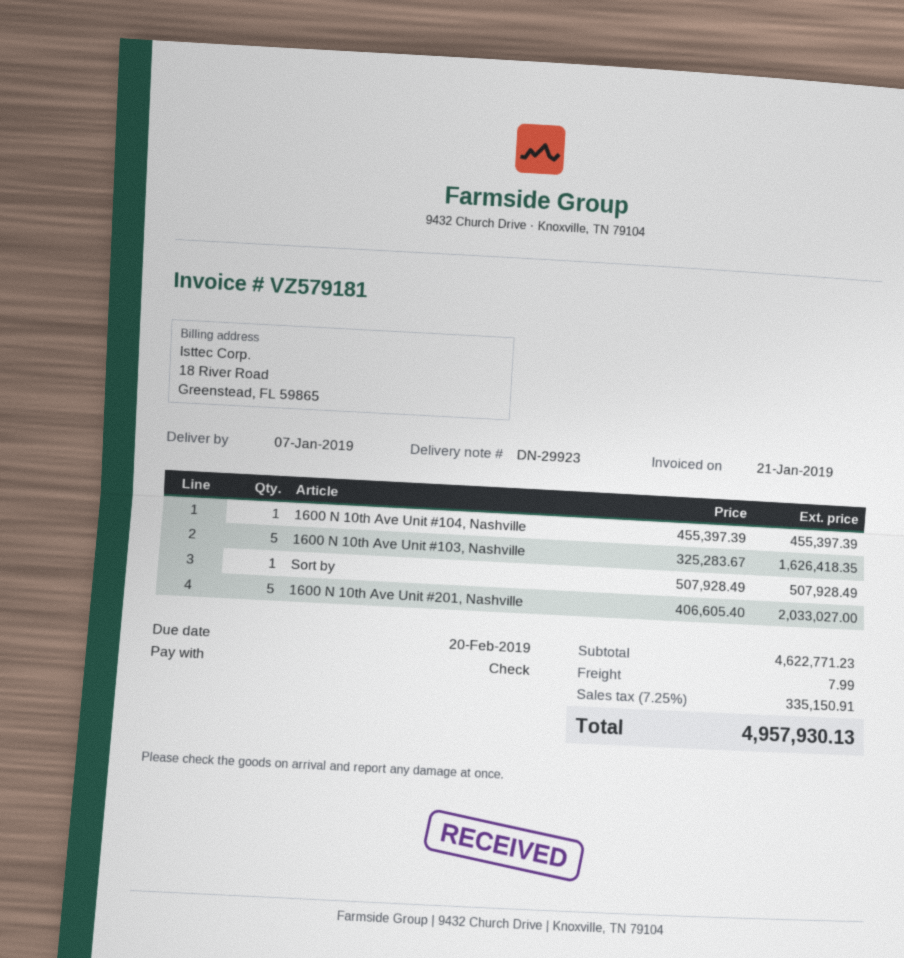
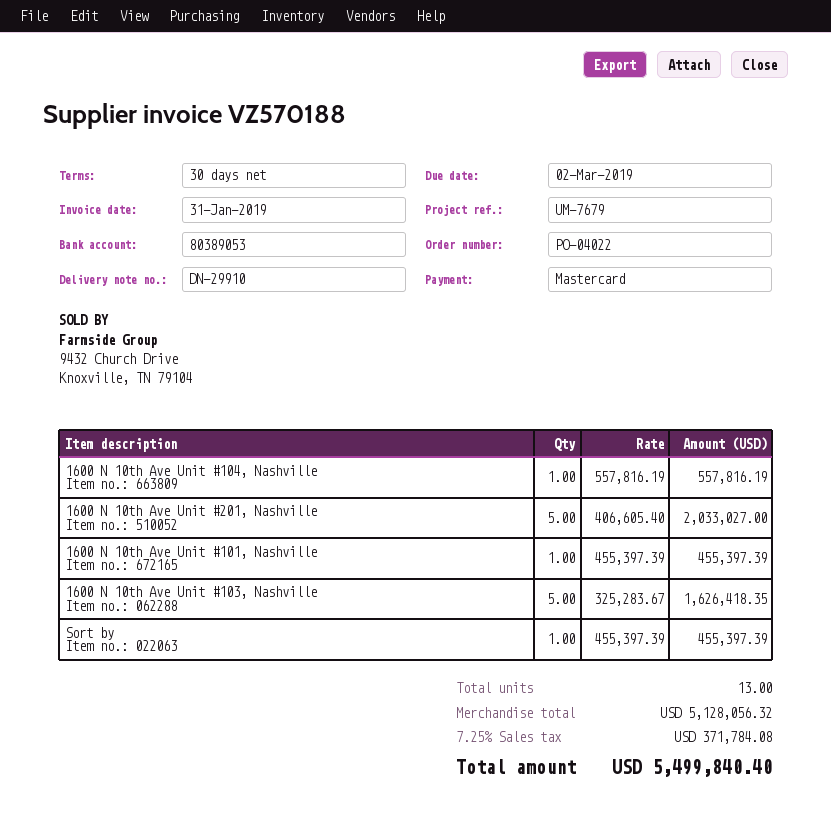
delivery note number: DN-29923 -> DN-29910
invoice number: VZ579181 -> VZ570188
invoice date: 2019-01-21 -> 2019-01-31
due date: 2019-02-20 -> 2019-03-02
payment method: cheque -> Mastercard
1600 N 10th Ave Unit #104, Nashville: 1 x 455397.39 = 455397.39 -> 1 x 557816.19 = 557816.19
Sort by: 1 x 507928.49 = 507928.49 -> 1 x 455397.39 = 455397.39
1600 N 10th Ave Unit #101, Nashville: none -> 1 x 455397.39 = 455397.39
subtotal: 4622771.23 -> 5128056.32
shipping: 7.99 -> none
tax: 7.25% = 335150.91 -> 7.25% = 371784.08
total: 4957930.13 -> 5499840.40

